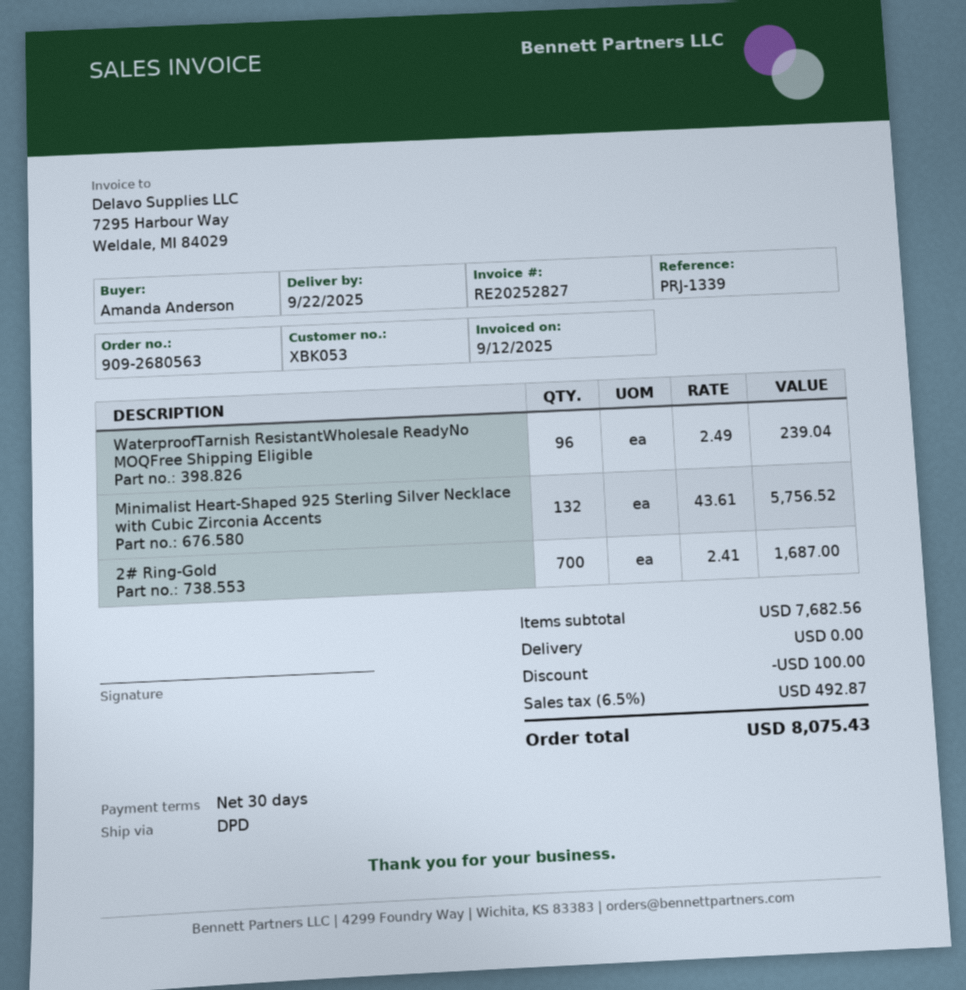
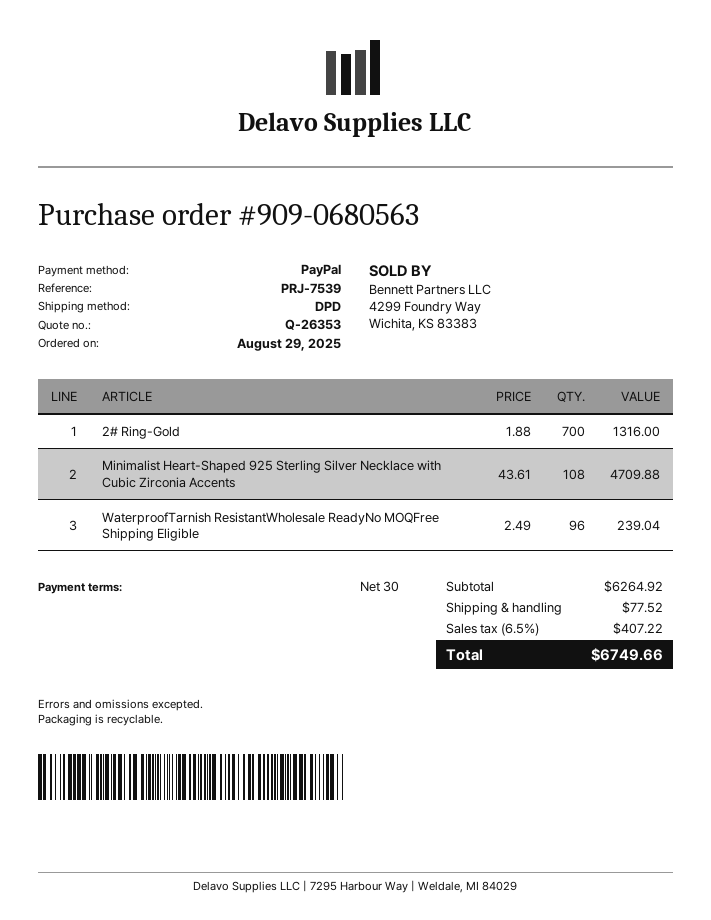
order number: 909-2680563 -> 909-0680563
reference: PRJ-1339 -> PRJ-7539
Minimalist Heart-Shaped 925 Sterling Silver Necklace with Cubic Zirconia Accents: 132 x 43.61 = 5756.52 -> 108 x 43.61 = 4709.88
2# Ring-Gold: 700 x 2.41 = 1687.00 -> 700 x 1.88 = 1316.00
subtotal: 7682.56 -> 6264.92
discount: 100.00 -> none
shipping: 0.00 -> 77.52
tax: 6.5% = 492.87 -> 6.5% = 407.22
total: 8075.43 -> 6749.66

